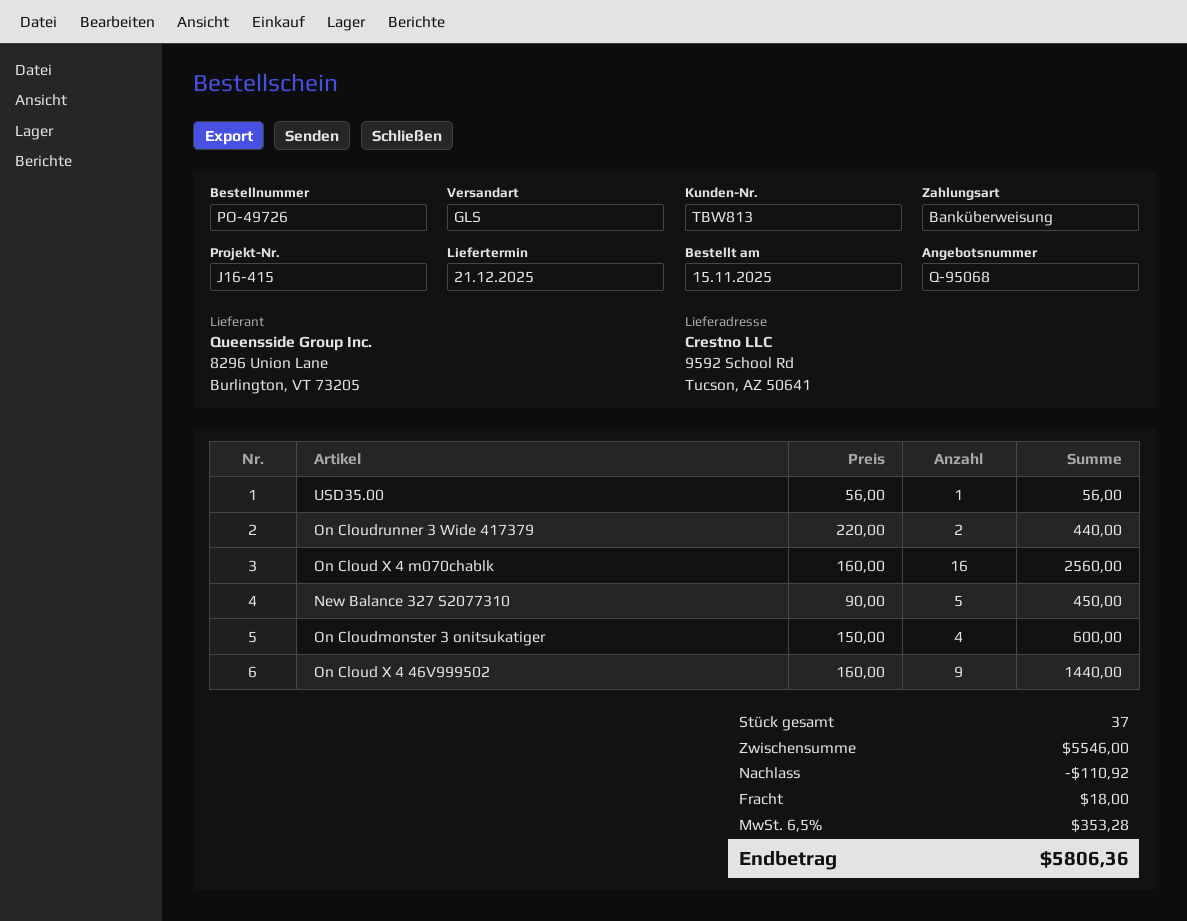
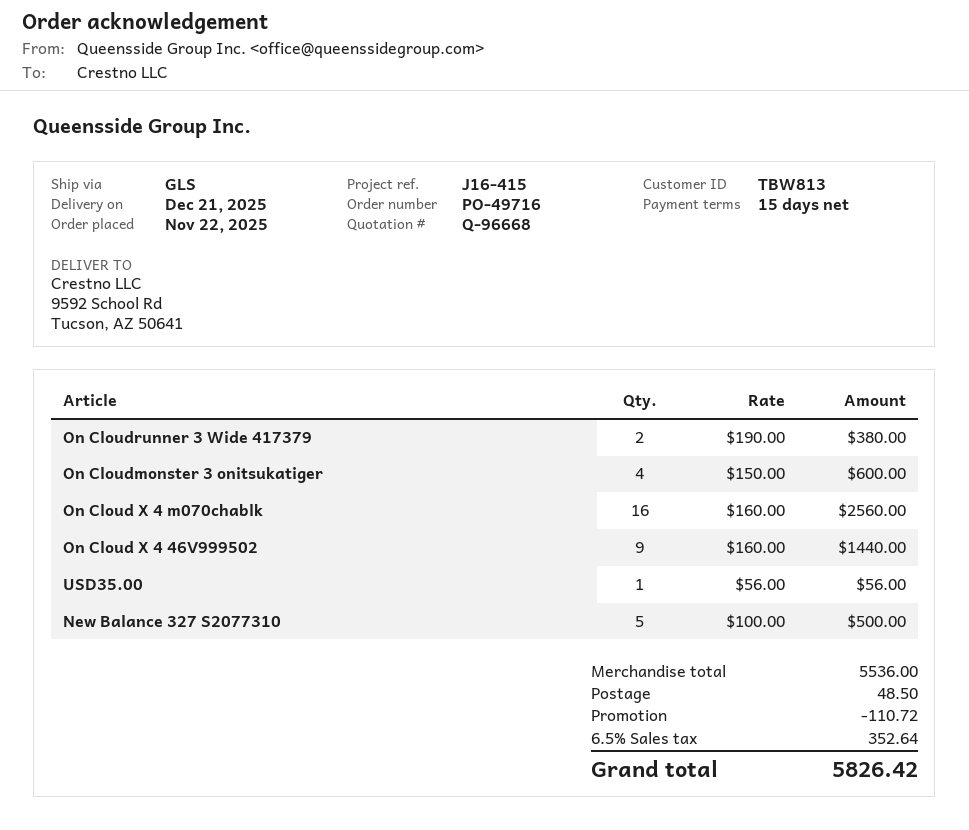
quote number: Q-95068 -> Q-96668
order number: PO-49726 -> PO-49716
order date: 2025-11-15 -> 2025-11-22
On Cloudrunner 3 Wide 417379: 2 x 220.00 = 440.00 -> 2 x 190.00 = 380.00
New Balance 327 S2077310: 5 x 90.00 = 450.00 -> 5 x 100.00 = 500.00
subtotal: 5546.00 -> 5536.00
discount: 110.92 -> 110.72
shipping: 18.00 -> 48.50
tax: 6.5% = 353.28 -> 6.5% = 352.64
total: 5806.36 -> 5826.42

